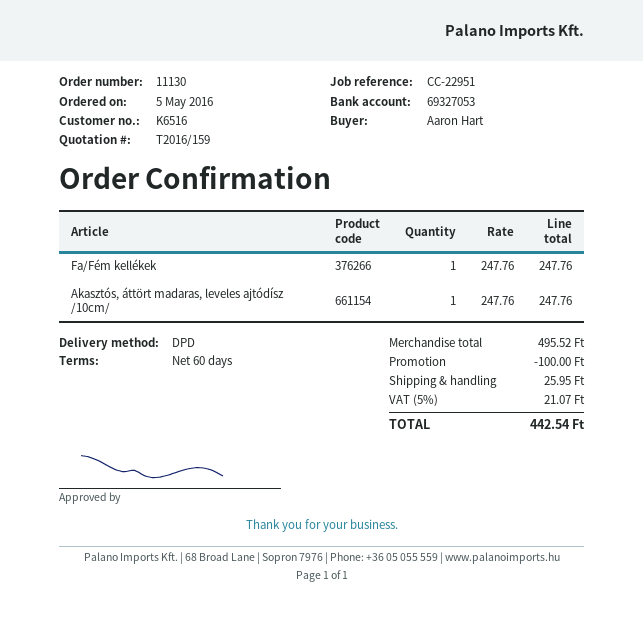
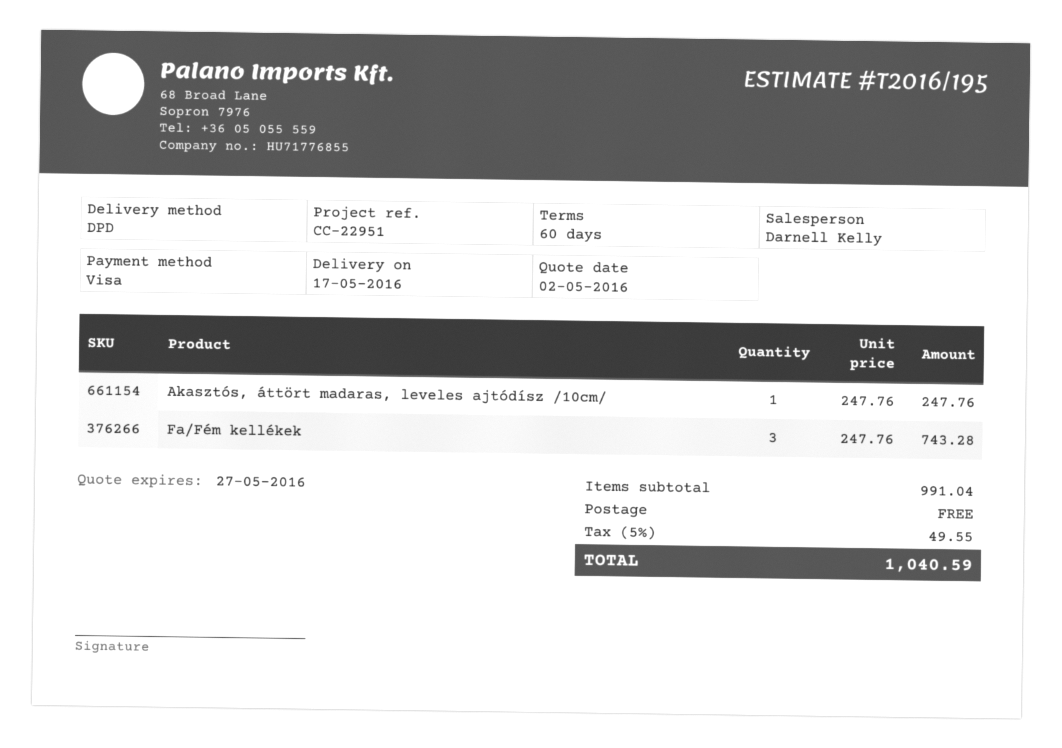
quote number: T2016/159 -> T2016/195
Fa/Fém kellékek: 1 x 247.76 = 247.76 -> 3 x 247.76 = 743.28
subtotal: 495.52 -> 991.04
discount: 100.00 -> none
shipping: 25.95 -> 0.00
tax: 5% = 21.07 -> 5% = 49.55
total: 442.54 -> 1040.59

